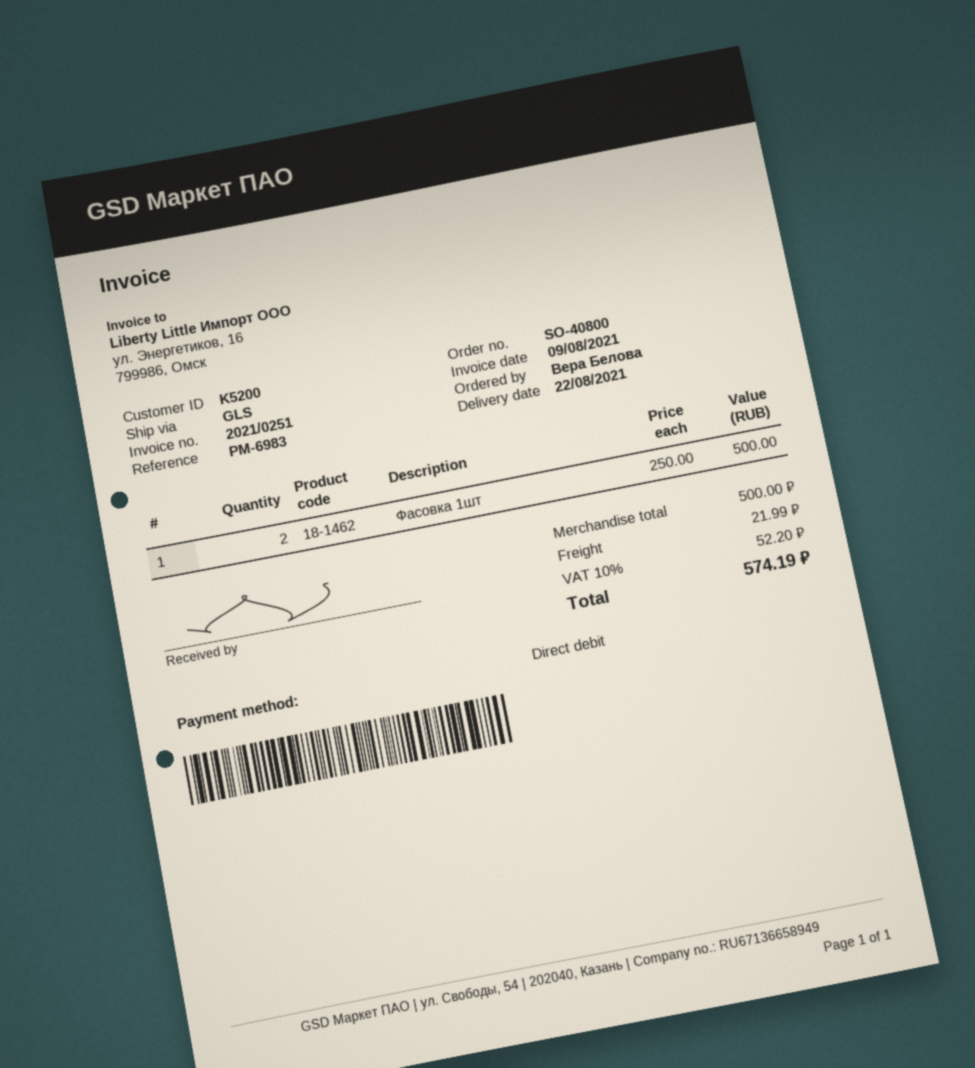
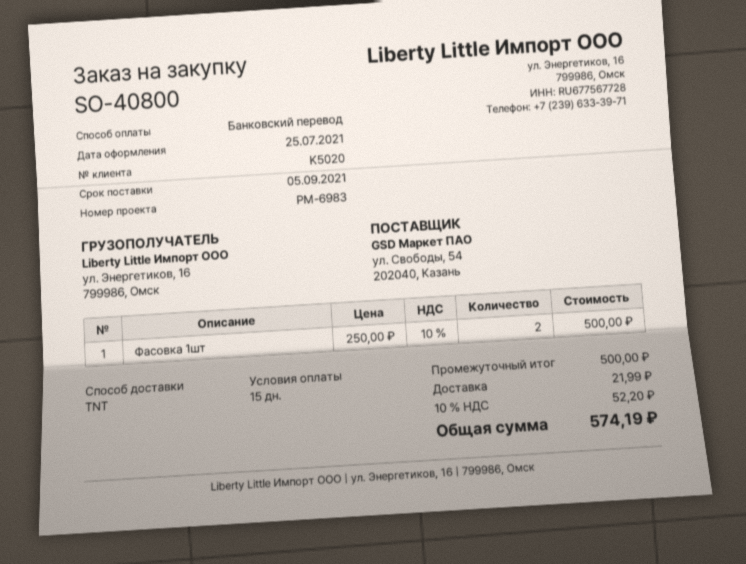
delivery date: 2021-08-22 -> 2021-09-05
customer number: K5200 -> K5020
payment method: direct debit -> bank transfer
shipping method: GLS -> TNT

